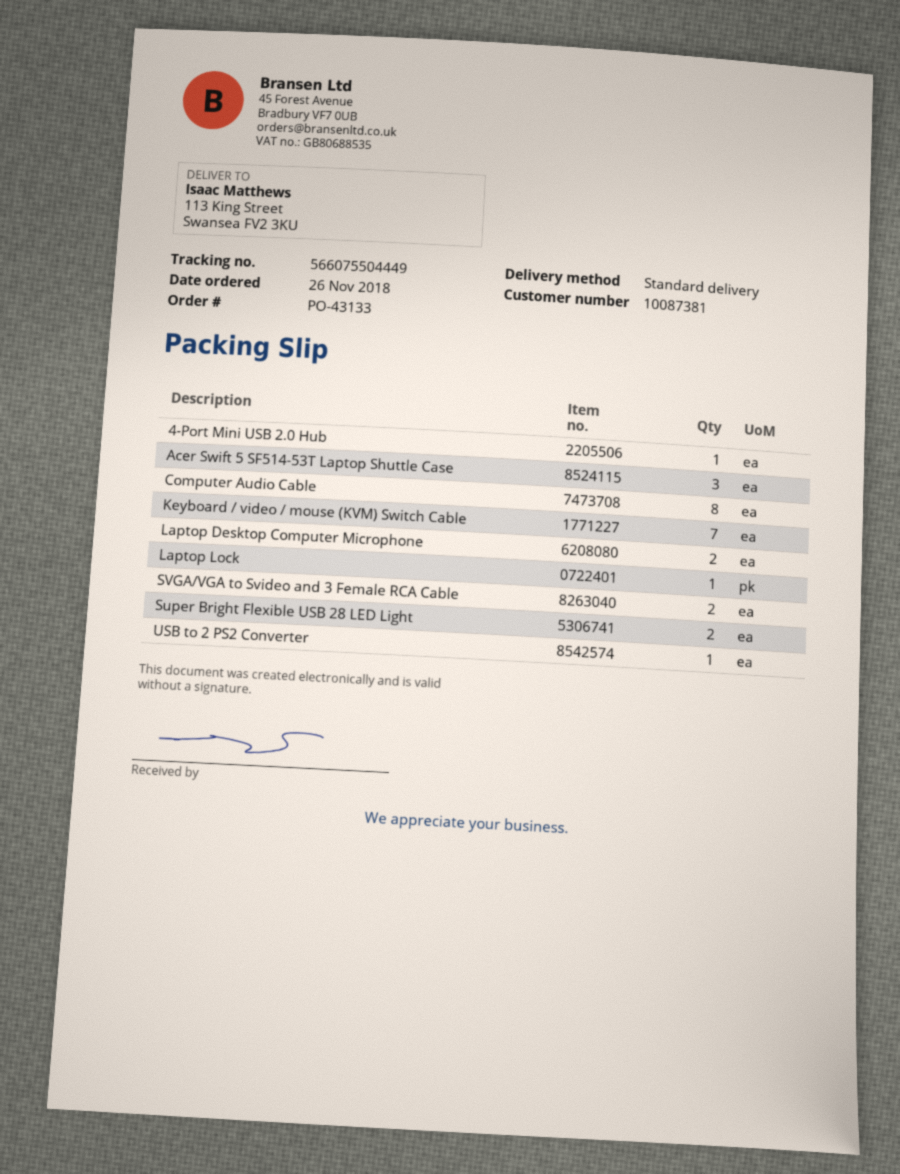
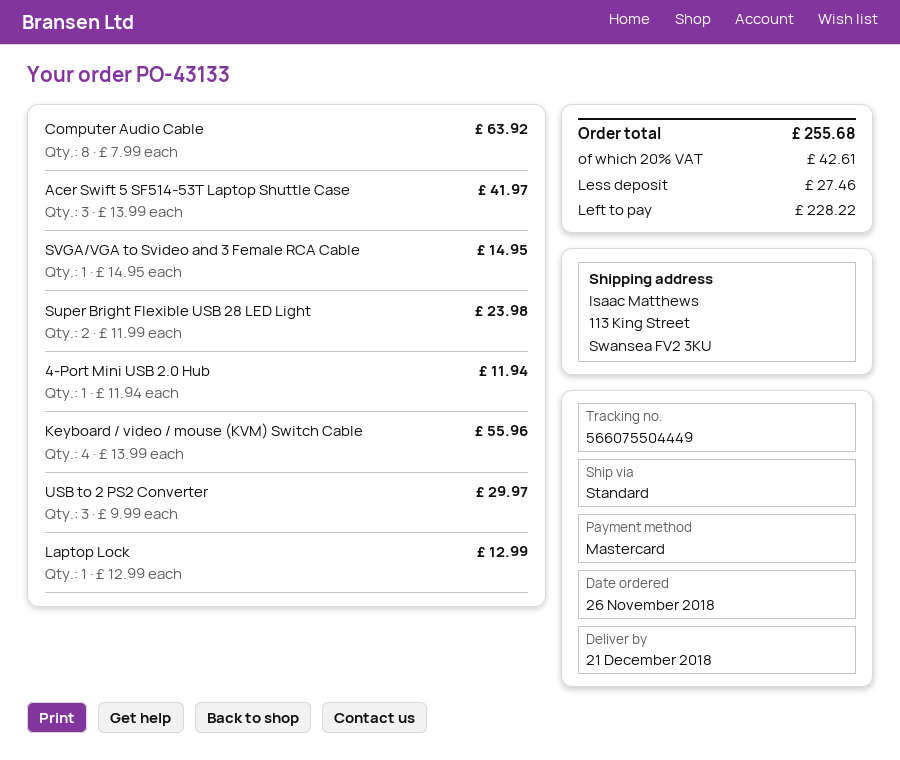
Keyboard / video / mouse (KVM) Switch Cable: 7 -> 4
Laptop Desktop Computer Microphone: 2 -> none
SVGA/VGA to Svideo and 3 Female RCA Cable: 2 -> 1
USB to 2 PS2 Converter: 1 -> 3

